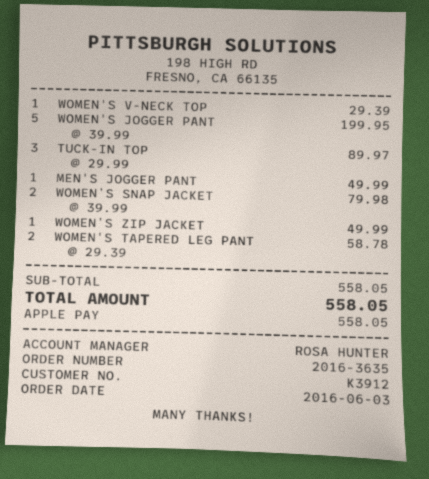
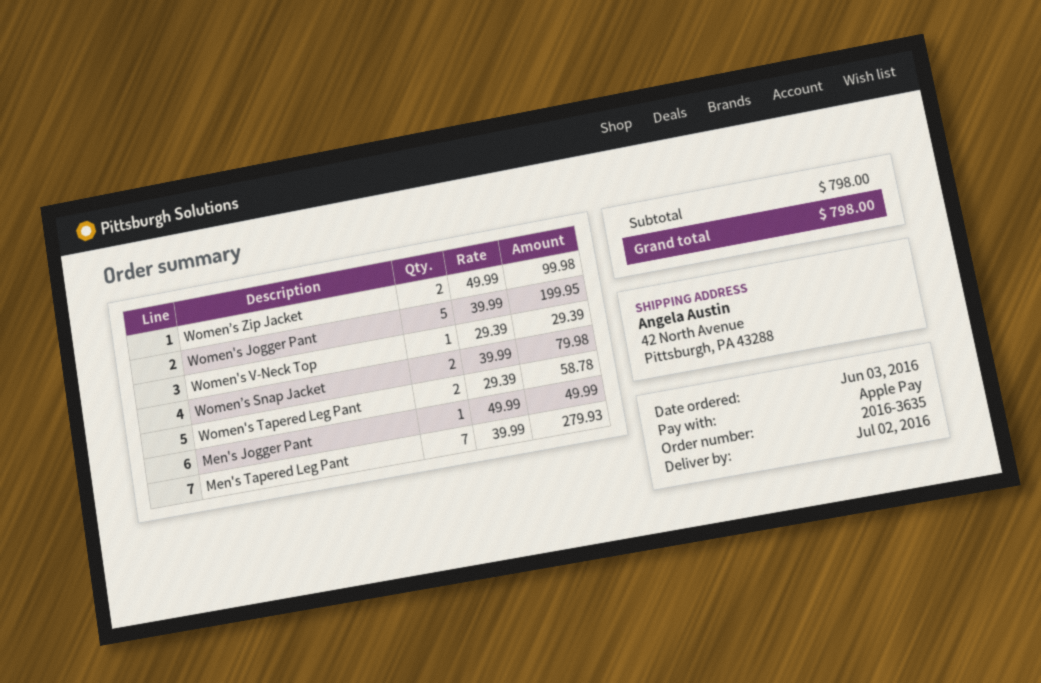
TUCK-IN TOP: 3 x 29.99 = 89.97 -> none
WOMEN’S ZIP JACKET: 1 x 49.99 = 49.99 -> 2 x 49.99 = 99.98
Men's Tapered Leg Pant: none -> 7 x 39.99 = 279.93
subtotal: 558.05 -> 798.00
total: 558.05 -> 798.00

